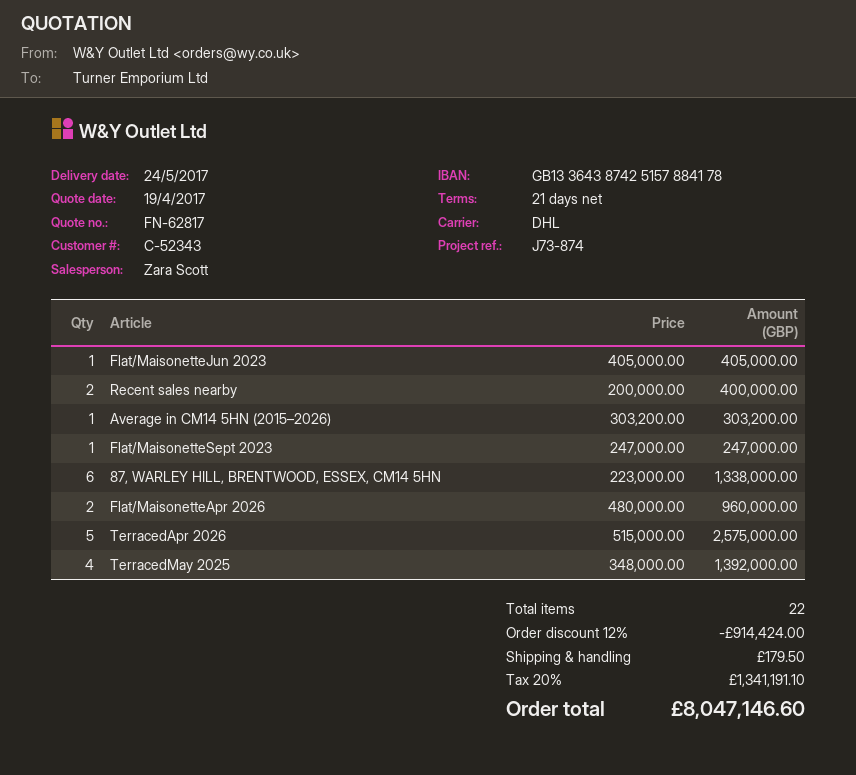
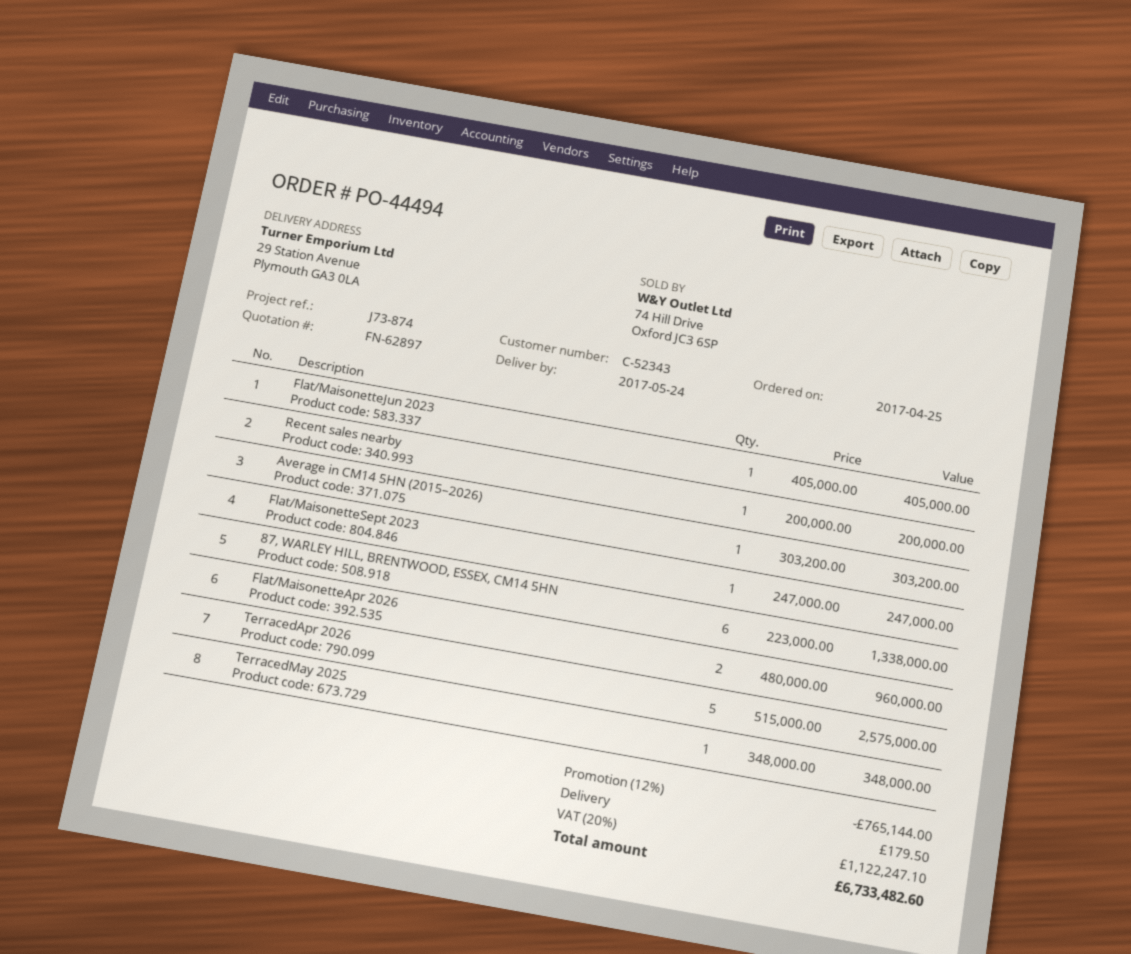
quote number: FN-62817 -> FN-62897
Recent sales nearby: 2 x 200000.00 = 400000.00 -> 1 x 200000.00 = 200000.00
TerracedMay 2025: 4 x 348000.00 = 1392000.00 -> 1 x 348000.00 = 348000.00
discount: 12% = 914424.00 -> 12% = 765144.00
tax: 20% = 1341191.10 -> 20% = 1122247.10
total: 8047146.60 -> 6733482.60

